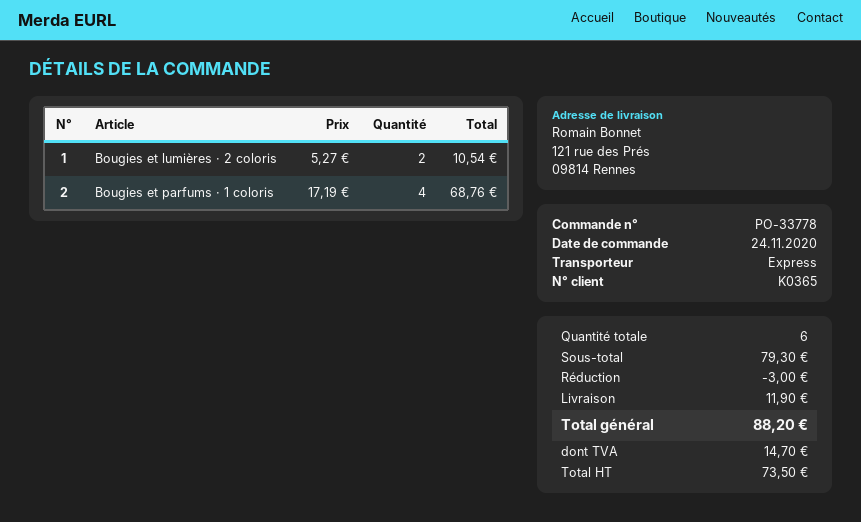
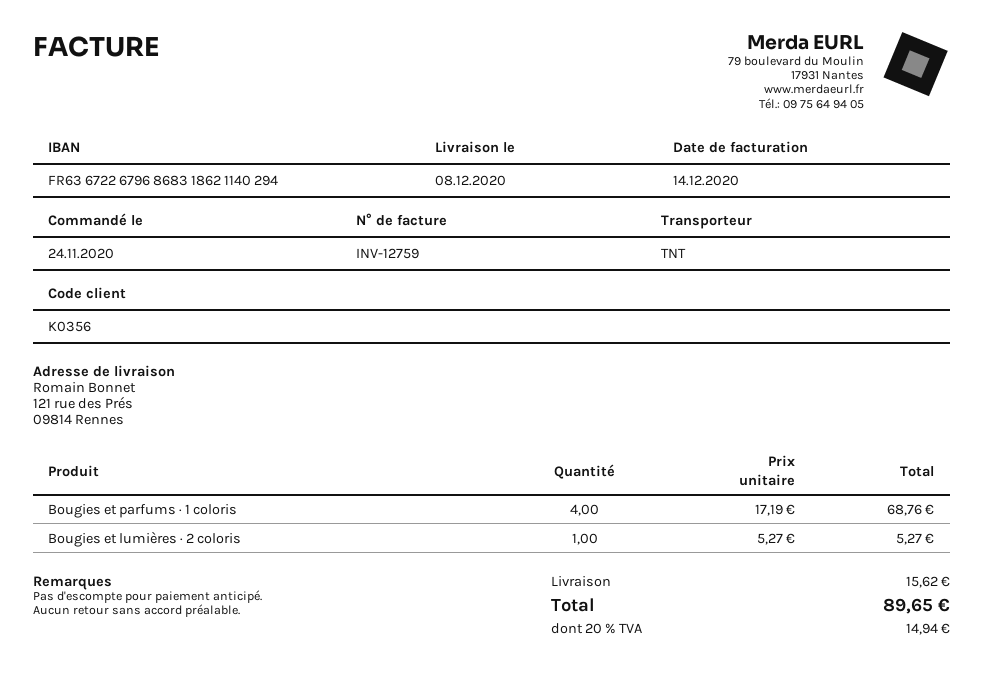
customer number: K0365 -> K0356
shipping method: express -> TNT
Bougies et lumières · 2 coloris: 2 x 5.27 = 10.54 -> 1 x 5.27 = 5.27
discount: 3.00 -> none
shipping: 11.90 -> 15.62
tax: 14.70 -> 14.94
total: 88.20 -> 89.65

